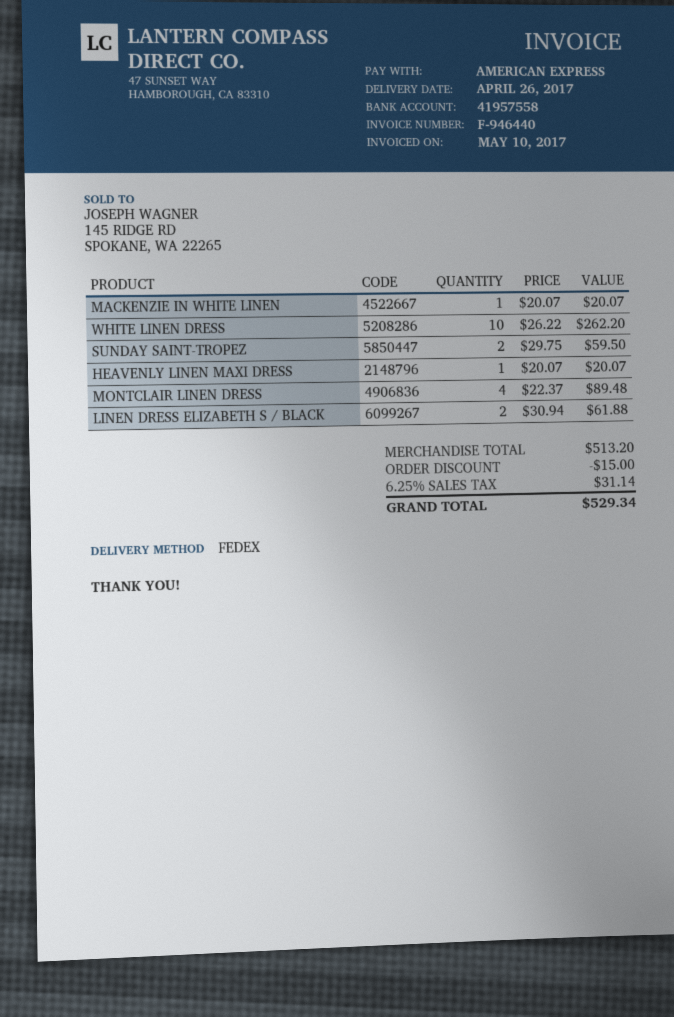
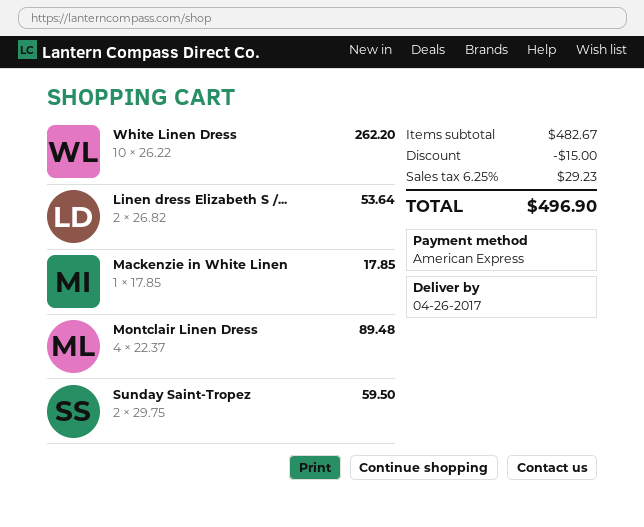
MACKENZIE IN WHITE LINEN: 1 x 20.07 = 20.07 -> 1 x 17.85 = 17.85
HEAVENLY LINEN MAXI DRESS: 1 x 20.07 = 20.07 -> none
LINEN DRESS ELIZABETH S / BLACK: 2 x 30.94 = 61.88 -> 2 x 26.82 = 53.64
subtotal: 513.20 -> 482.67
tax: 6.25% = 31.14 -> 6.25% = 29.23
total: 529.34 -> 496.90

